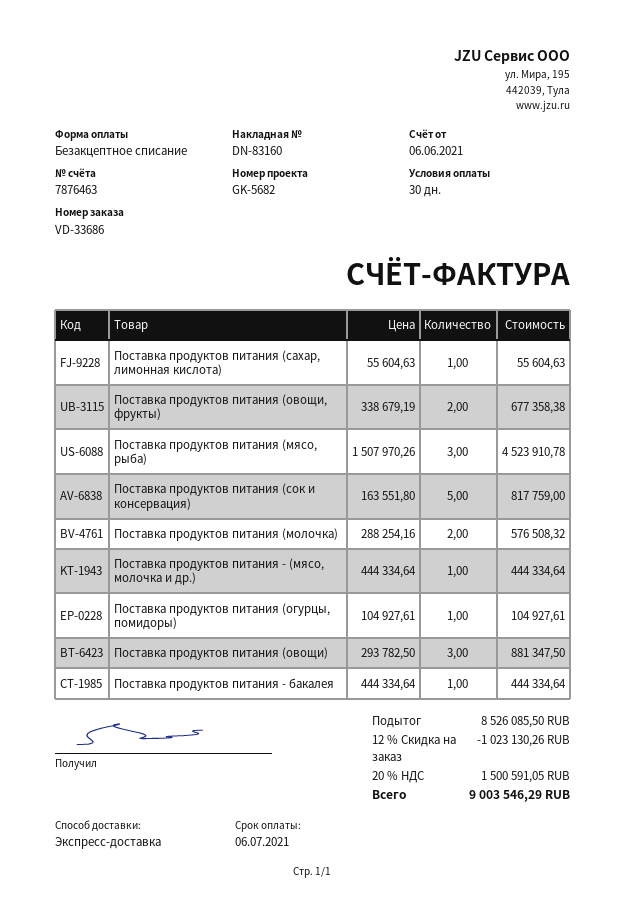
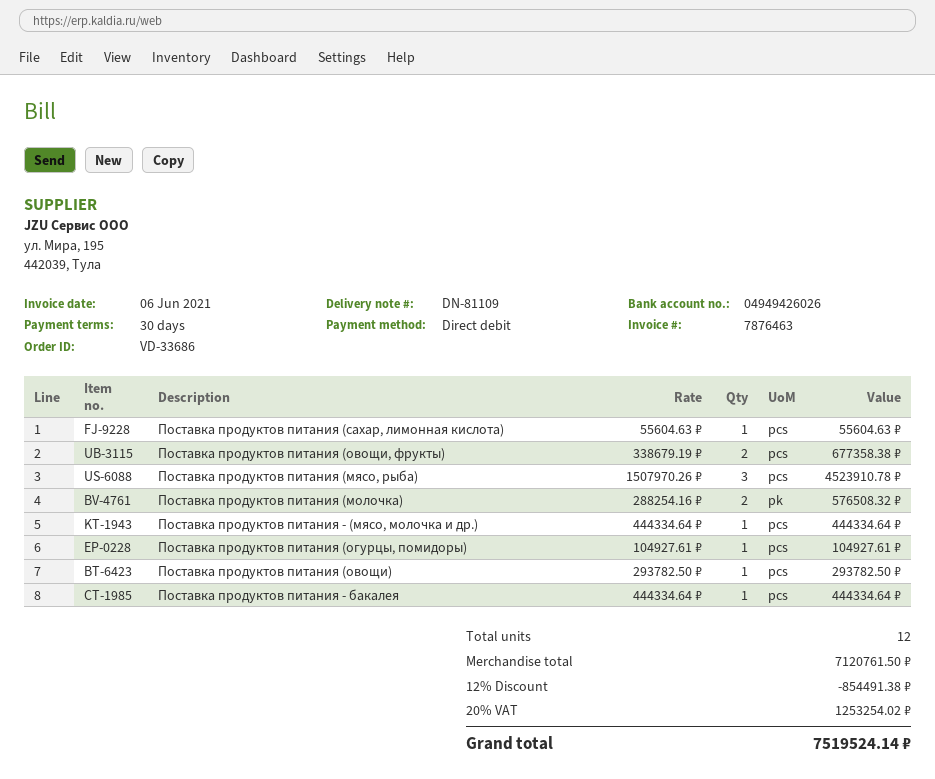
delivery note number: DN-83160 -> DN-81109
Поставка продуктов питания (сок и консервация): 5 x 163551.80 = 817759.00 -> none
Поставка продуктов питания (овощи): 3 x 293782.50 = 881347.50 -> 1 x 293782.50 = 293782.50
subtotal: 8526085.50 -> 7120761.50
discount: 12% = 1023130.26 -> 12% = 854491.38
tax: 20% = 1500591.05 -> 20% = 1253254.02
total: 9003546.29 -> 7519524.14

